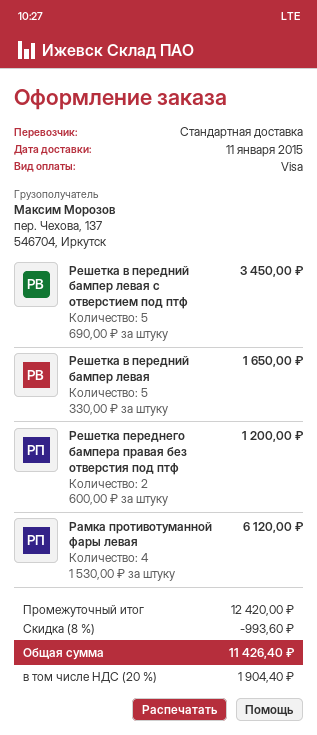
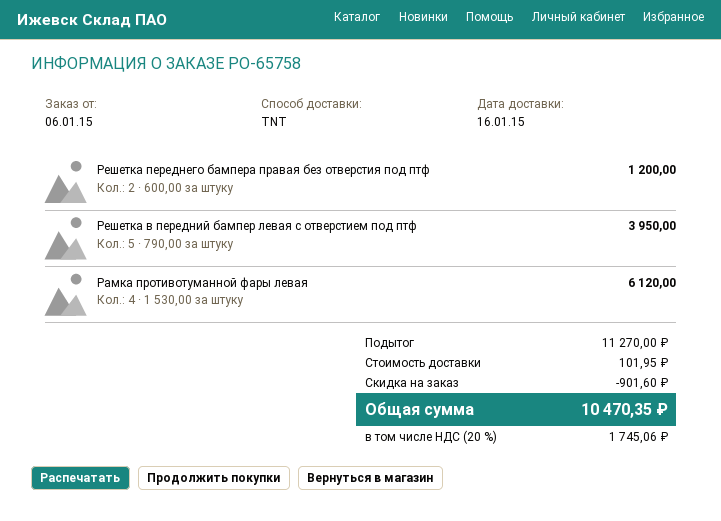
delivery date: 2015-01-11 -> 2015-01-16
shipping method: standard -> TNT
Решетка в передний бампер левая с отверстием под птф: 5 x 690.00 = 3450.00 -> 5 x 790.00 = 3950.00
Решетка в передний бампер левая: 5 x 330.00 = 1650.00 -> none
subtotal: 12420.00 -> 11270.00
discount: 993.60 -> 901.60
shipping: none -> 101.95
tax: 20% = 1904.40 -> 20% = 1745.06
total: 11426.40 -> 10470.35

